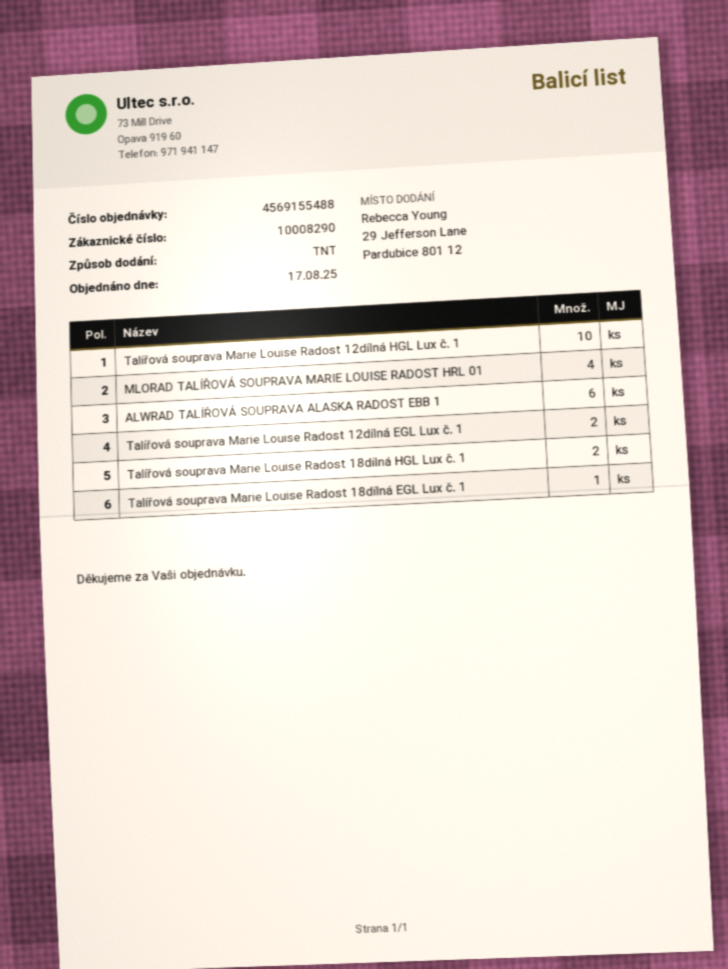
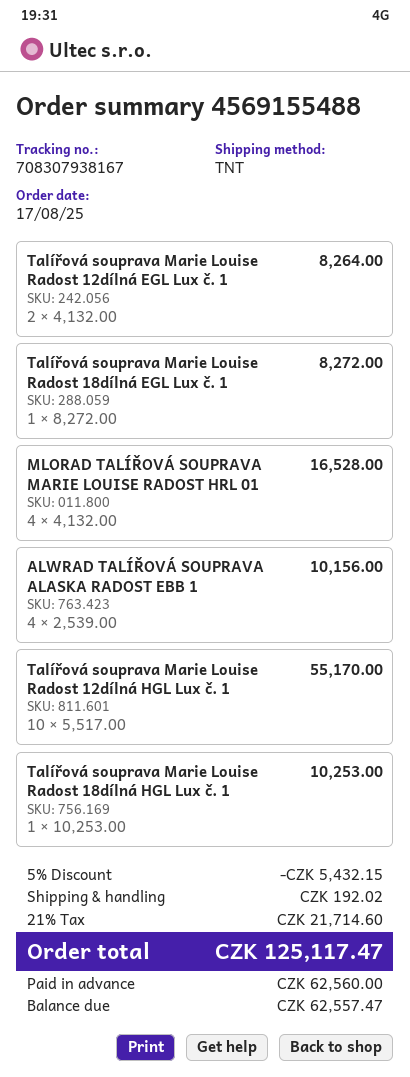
ALWRAD TALÍŘOVÁ SOUPRAVA ALASKA RADOST EBB 1: 6 -> 4
Talířová souprava Marie Louise Radost 18dílná HGL Lux č. 1: 2 -> 1

